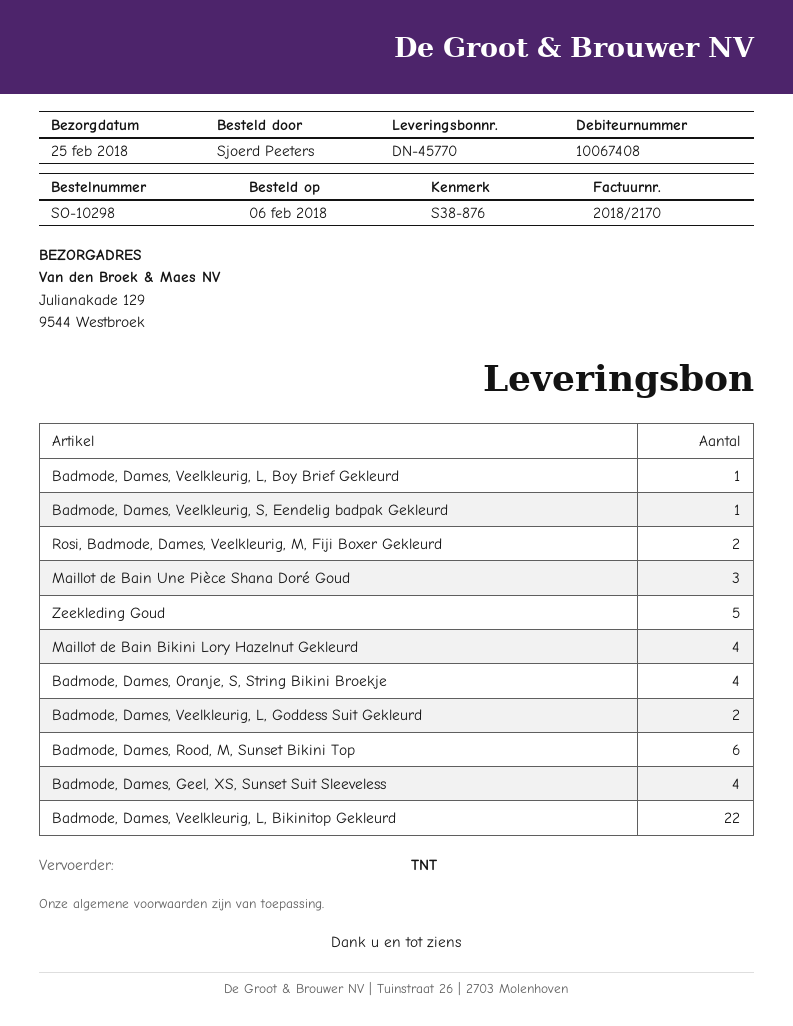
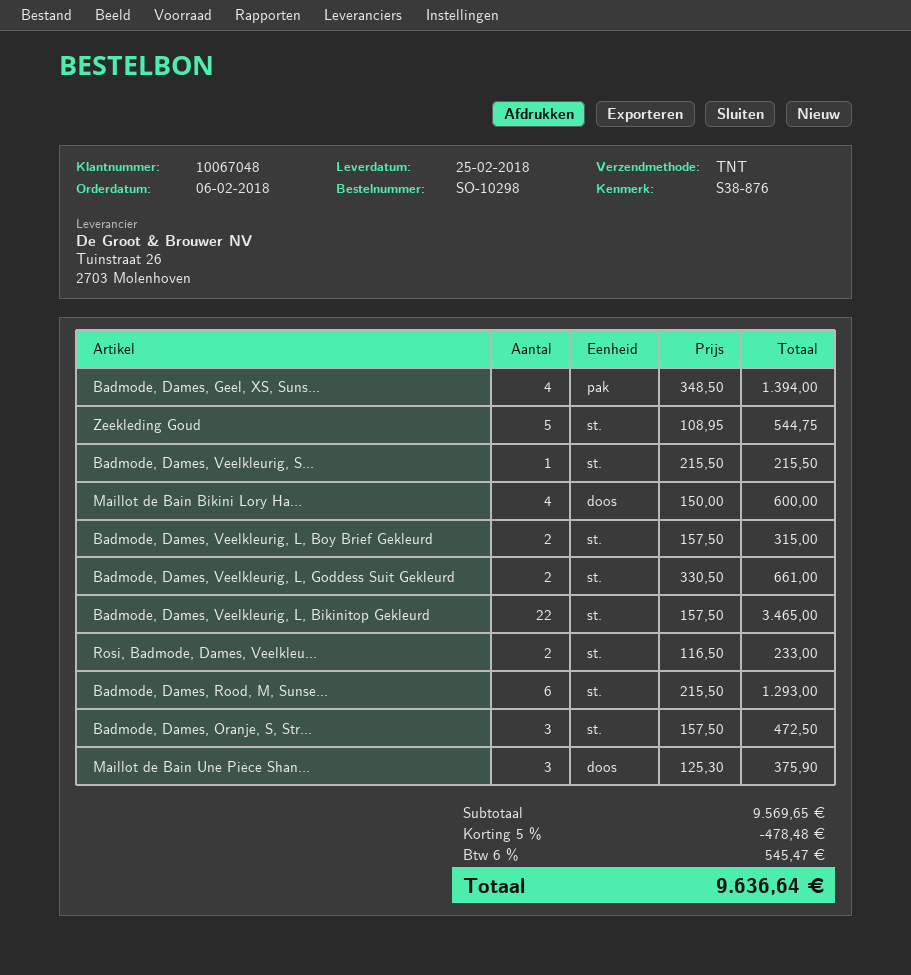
customer number: 10067408 -> 10067048
Badmode, Dames, Veelkleurig, L, Boy Brief Gekleurd: 1 -> 2
Badmode, Dames, Oranje, S, String Bikini Broekje: 4 -> 3

